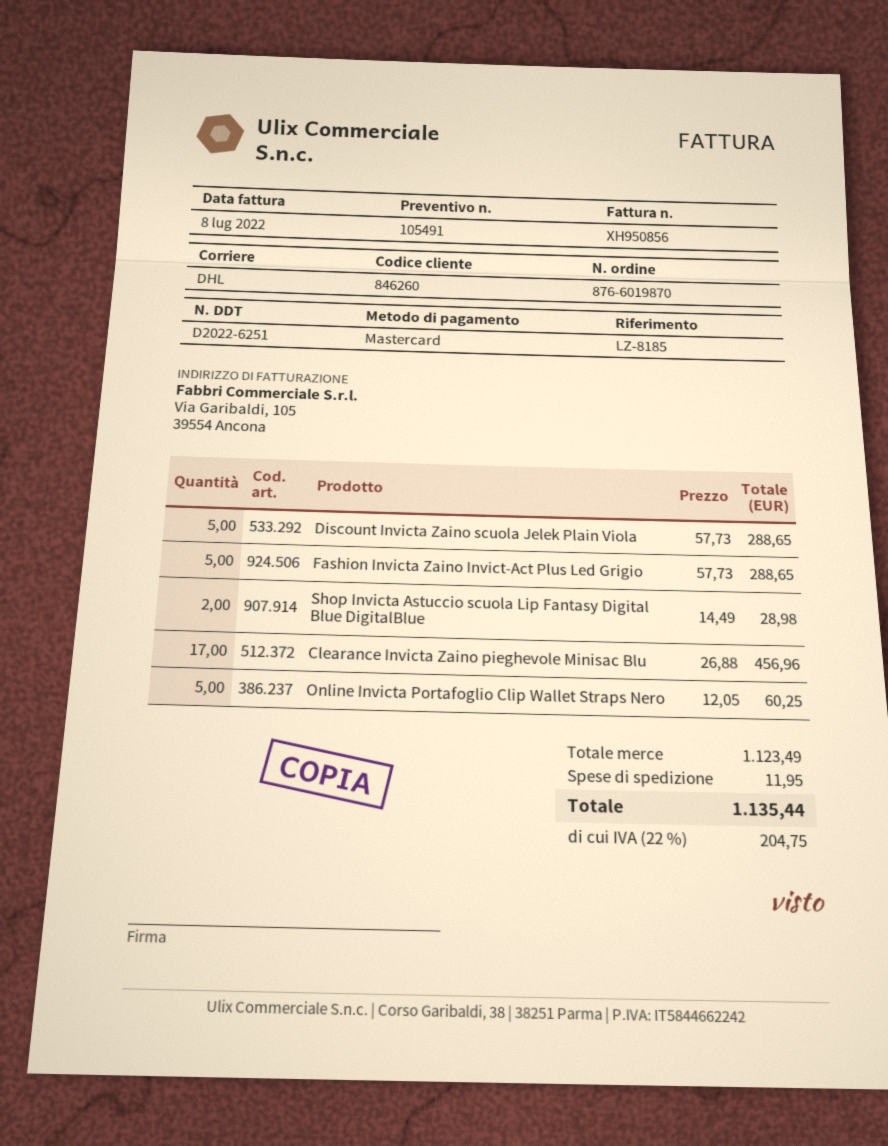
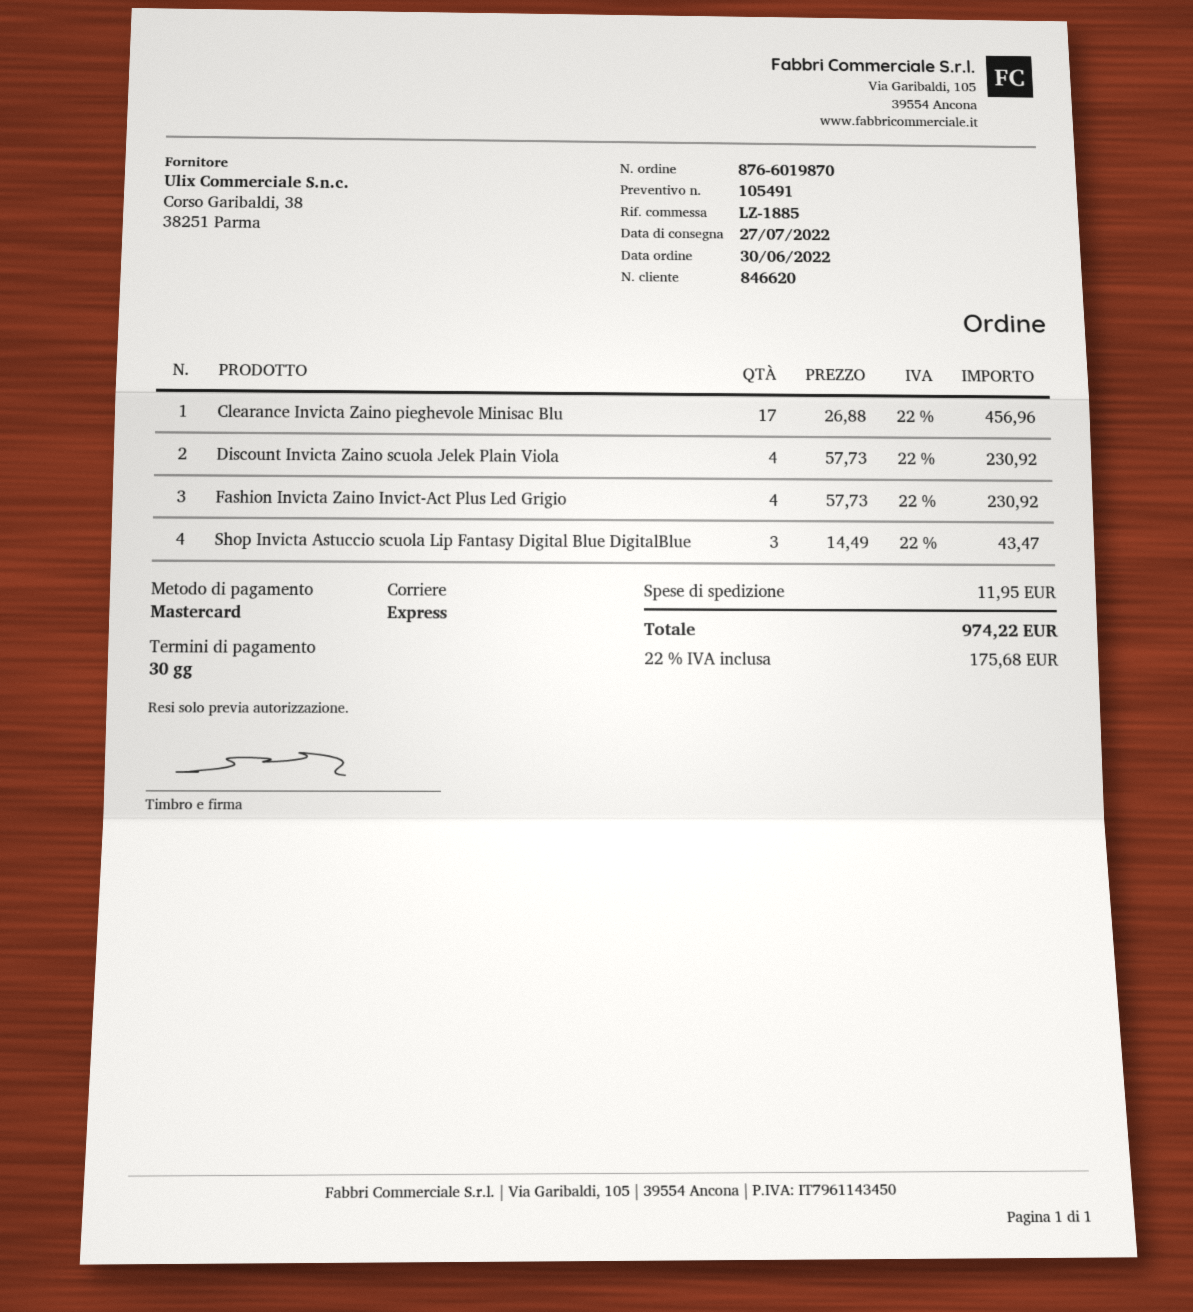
customer number: 846260 -> 846620
reference: LZ-8185 -> LZ-1885
shipping method: DHL -> express
Discount Invicta Zaino scuola Jelek Plain Viola: 5 x 57.73 = 288.65 -> 4 x 57.73 = 230.92
Fashion Invicta Zaino Invict-Act Plus Led Grigio: 5 x 57.73 = 288.65 -> 4 x 57.73 = 230.92
Shop Invicta Astuccio scuola Lip Fantasy Digital Blue DigitalBlue: 2 x 14.49 = 28.98 -> 3 x 14.49 = 43.47
Online Invicta Portafoglio Clip Wallet Straps Nero: 5 x 12.05 = 60.25 -> none
tax: 22% = 204.75 -> 22% = 175.68
total: 1135.44 -> 974.22

